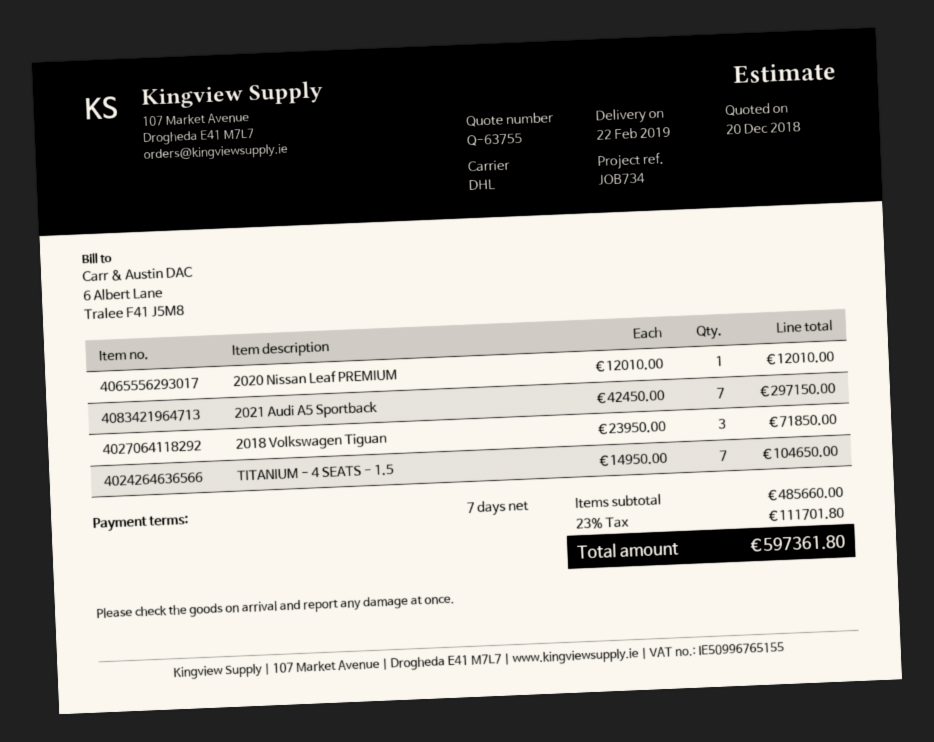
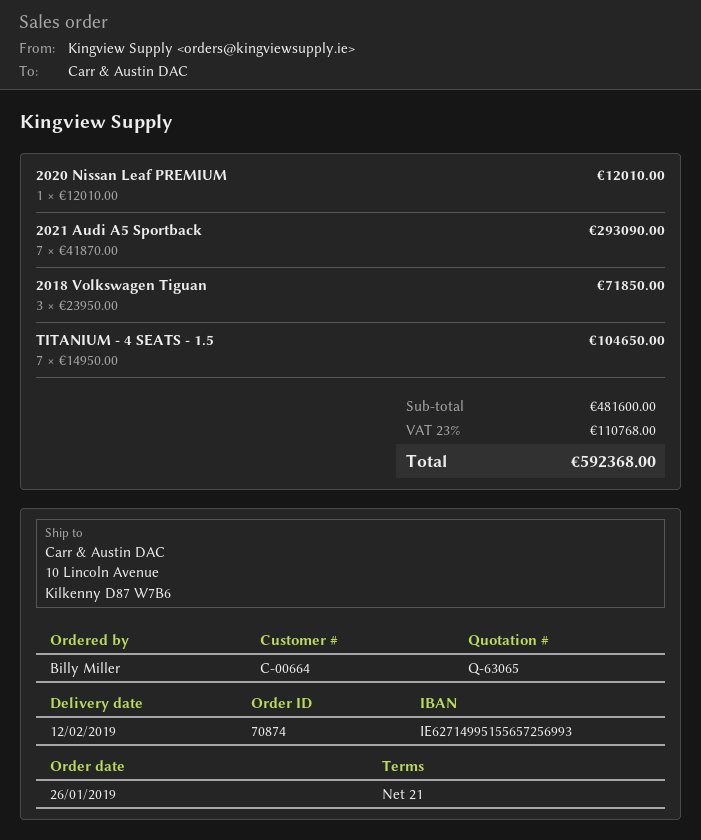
quote number: Q-63755 -> Q-63065
delivery date: 2019-02-22 -> 2019-02-12
payment terms: 7 days -> 21 days
2021 Audi A5 Sportback: 7 x 42450.00 = 297150.00 -> 7 x 41870.00 = 293090.00
subtotal: 485660.00 -> 481600.00
tax: 23% = 111701.80 -> 23% = 110768.00
total: 597361.80 -> 592368.00

